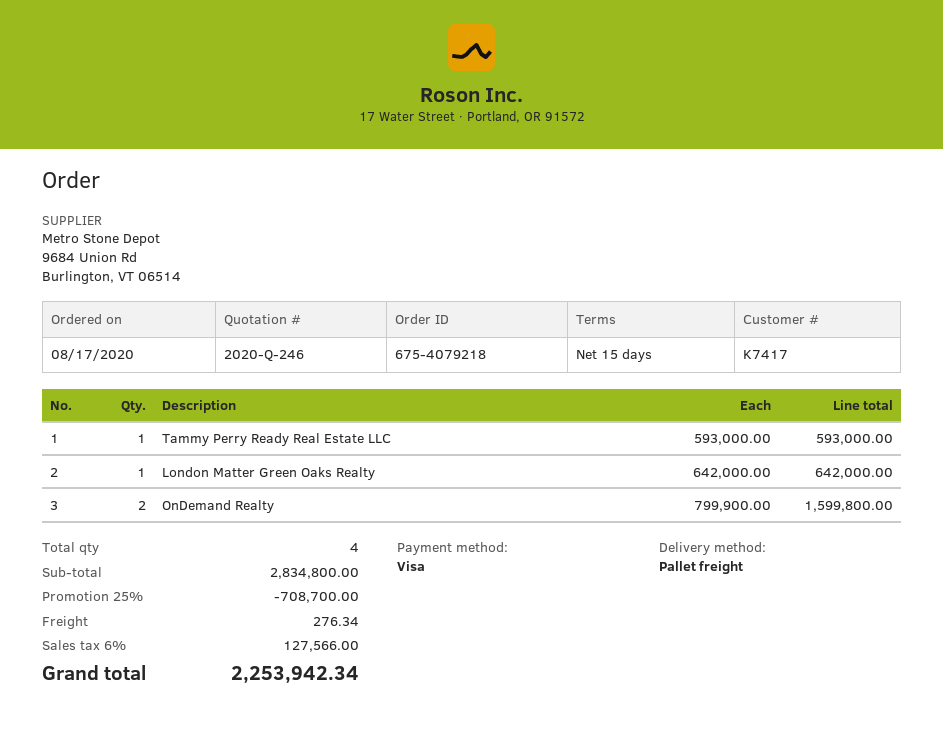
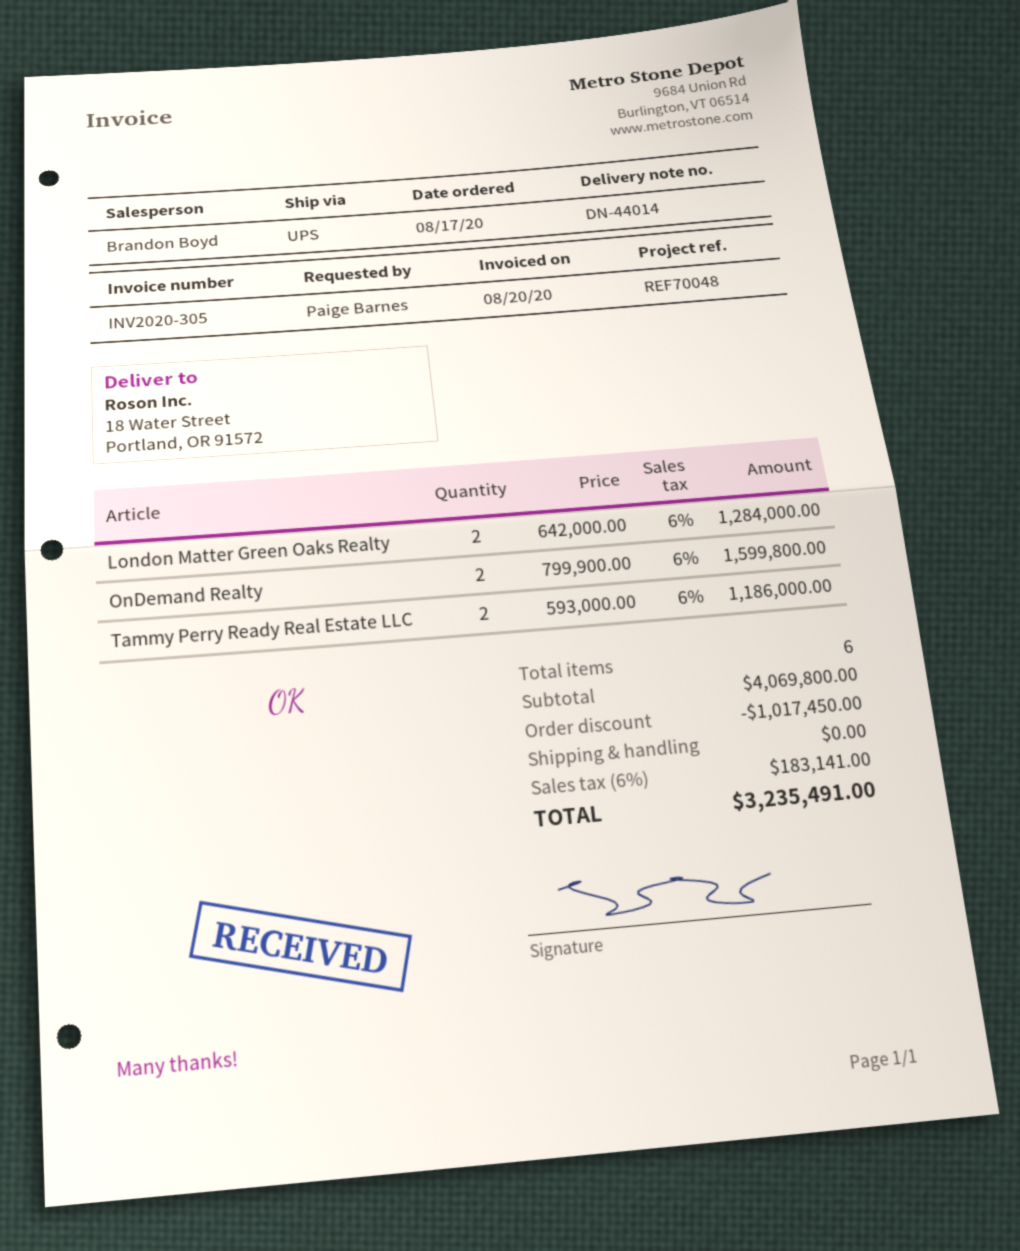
shipping method: pallet freight -> UPS
Tammy Perry Ready Real Estate LLC: 1 x 593000.00 = 593000.00 -> 2 x 593000.00 = 1186000.00
London Matter Green Oaks Realty: 1 x 642000.00 = 642000.00 -> 2 x 642000.00 = 1284000.00
total quantity: 4 -> 6
subtotal: 2834800.00 -> 4069800.00
discount: 708700.00 -> 1017450.00
shipping: 276.34 -> 0.00
tax: 6% = 127566.00 -> 6% = 183141.00
total: 2253942.34 -> 3235491.00

